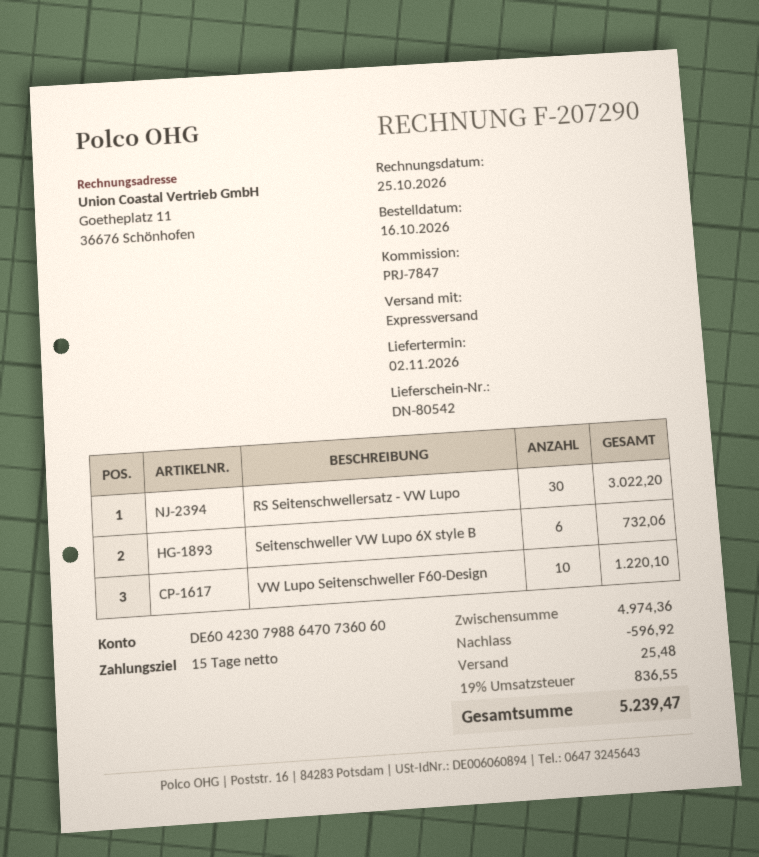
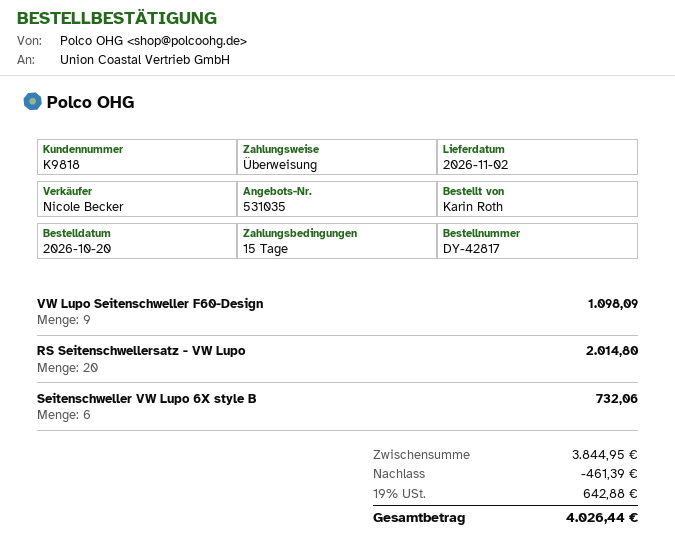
order date: 2026-10-16 -> 2026-10-20
RS Seitenschwellersatz - VW Lupo: 30 for 3022.20 -> 20 for 2014.80
VW Lupo Seitenschweller F60-Design: 10 for 1220.10 -> 9 for 1098.09
subtotal: 4974.36 -> 3844.95
discount: 596.92 -> 461.39
shipping: 25.48 -> none
tax: 19% = 836.55 -> 19% = 642.88
total: 5239.47 -> 4026.44

